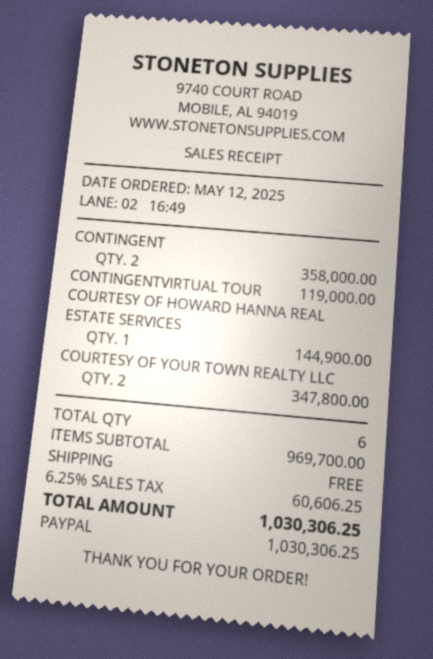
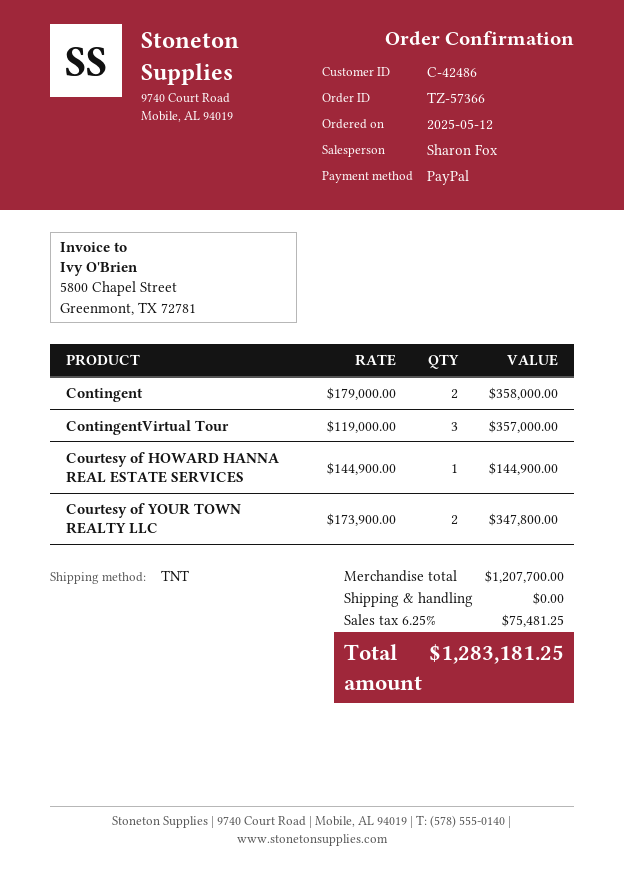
CONTINGENTVIRTUAL TOUR: 1 for 119000.00 -> 3 for 357000.00
subtotal: 969700.00 -> 1207700.00
tax: 6.25% = 60606.25 -> 6.25% = 75481.25
total: 1030306.25 -> 1283181.25

